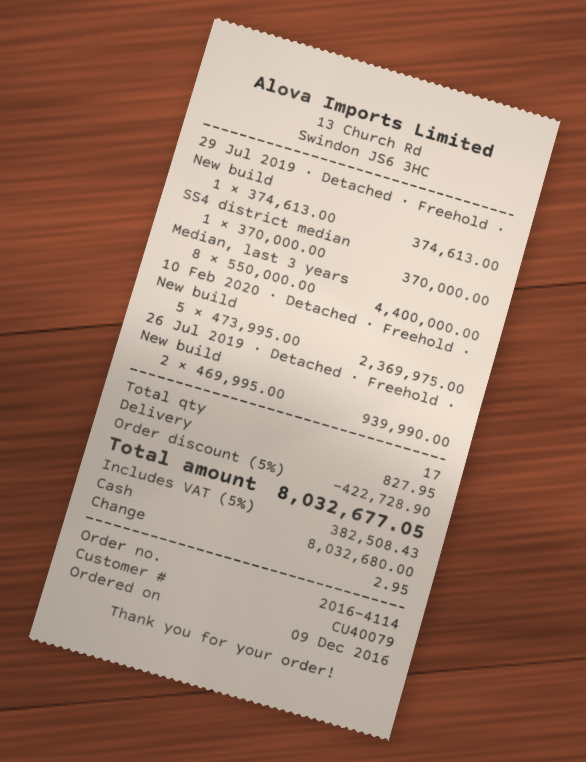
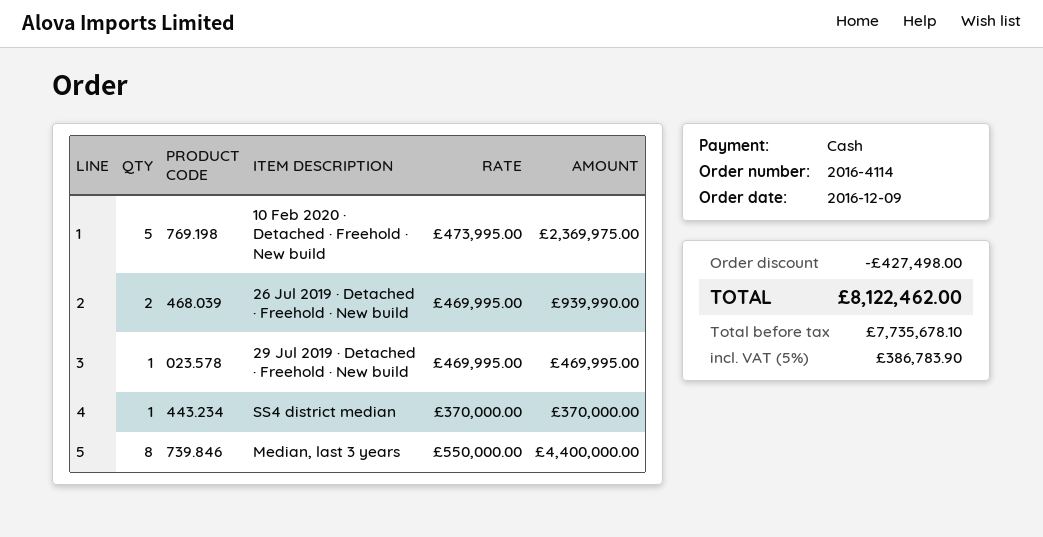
29 Jul 2019 · Detached · Freehold · New build: 1 x 374613.00 = 374613.00 -> 1 x 469995.00 = 469995.00
discount: 422728.90 -> 427498.00
shipping: 827.95 -> none
tax: 5% = 382508.43 -> 5% = 386783.90
total: 8032677.05 -> 8122462.00

